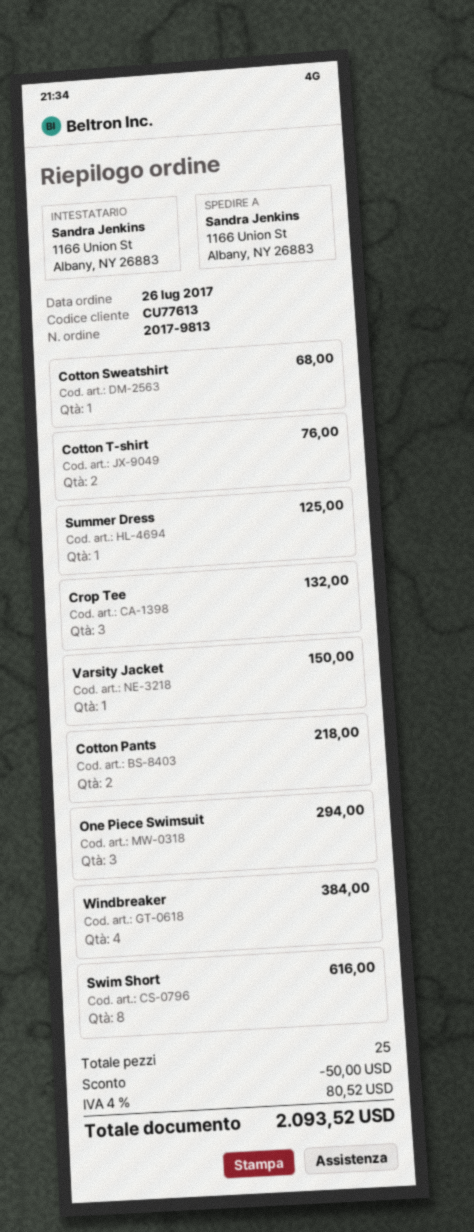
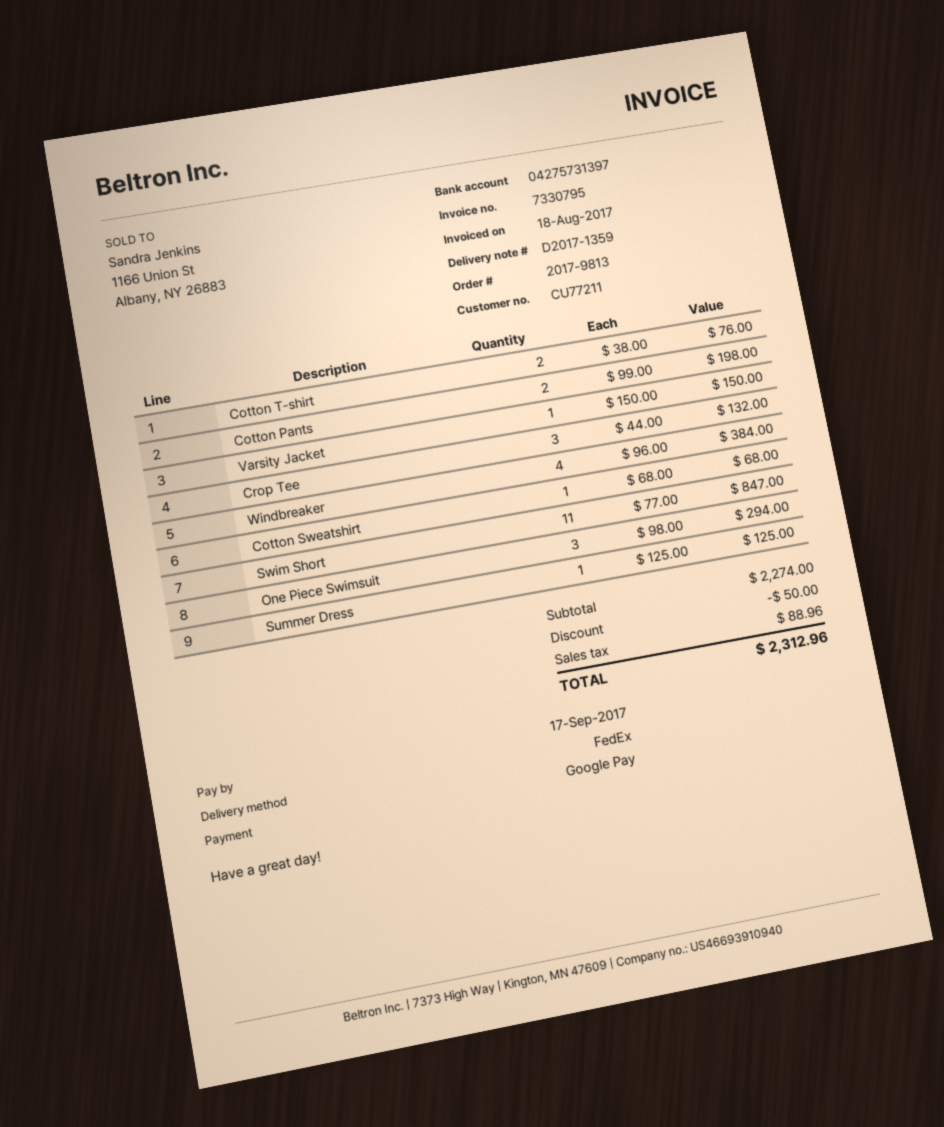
customer number: CU77613 -> CU77211
Cotton Pants: 2 for 218.00 -> 2 for 198.00
Swim Short: 8 for 616.00 -> 11 for 847.00
tax: 80.52 -> 88.96
total: 2093.52 -> 2312.96

